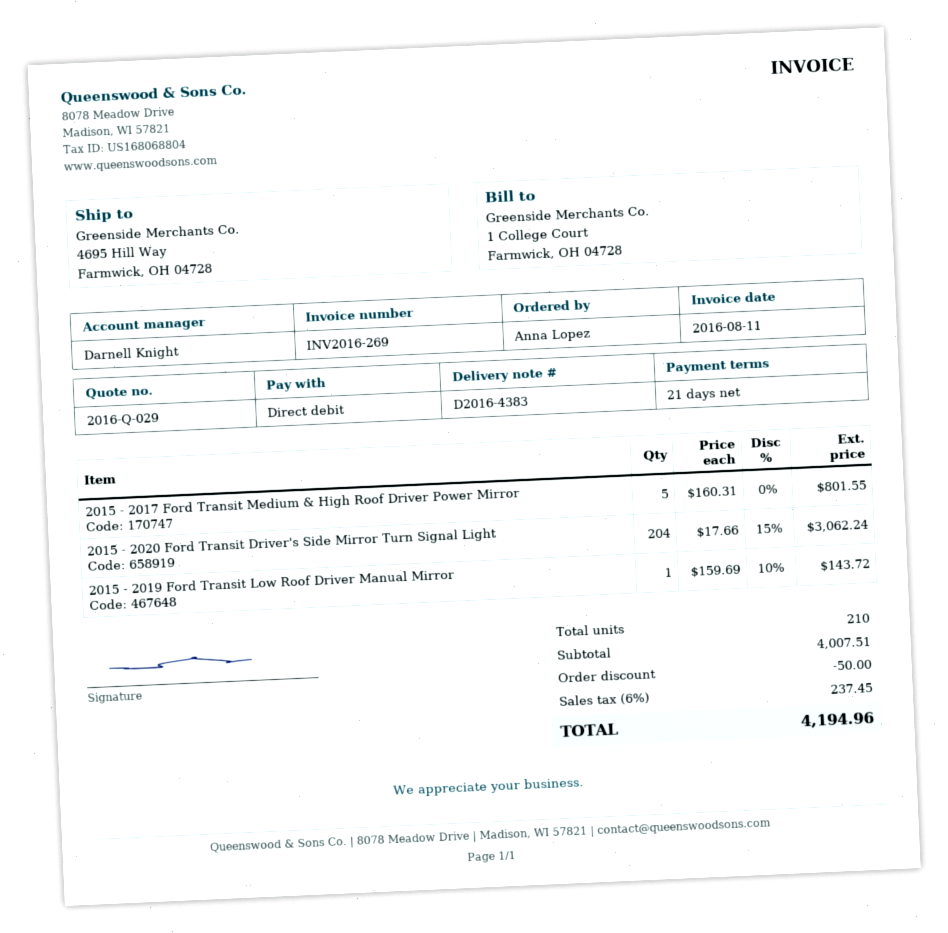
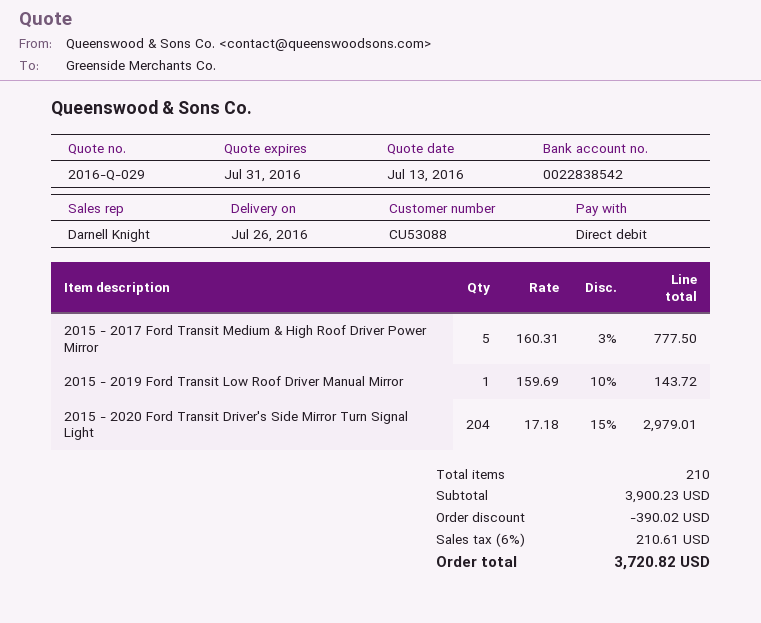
2015 - 2017 Ford Transit Medium & High Roof Driver Power Mirror: 5 x 160.31 = 801.55 -> 5 x 160.31 - 3% = 777.50
2015 - 2020 Ford Transit Driver's Side Mirror Turn Signal Light: 204 x 17.66 - 15% = 3062.24 -> 204 x 17.18 - 15% = 2979.01
subtotal: 4007.51 -> 3900.23
discount: 50.00 -> 390.02
tax: 6% = 237.45 -> 6% = 210.61
total: 4194.96 -> 3720.82

